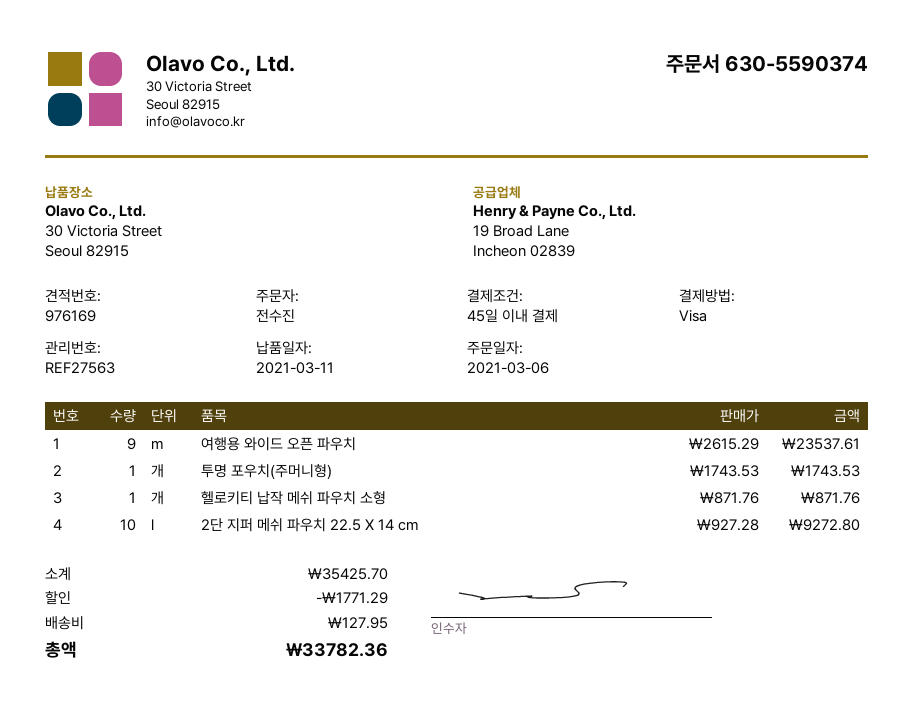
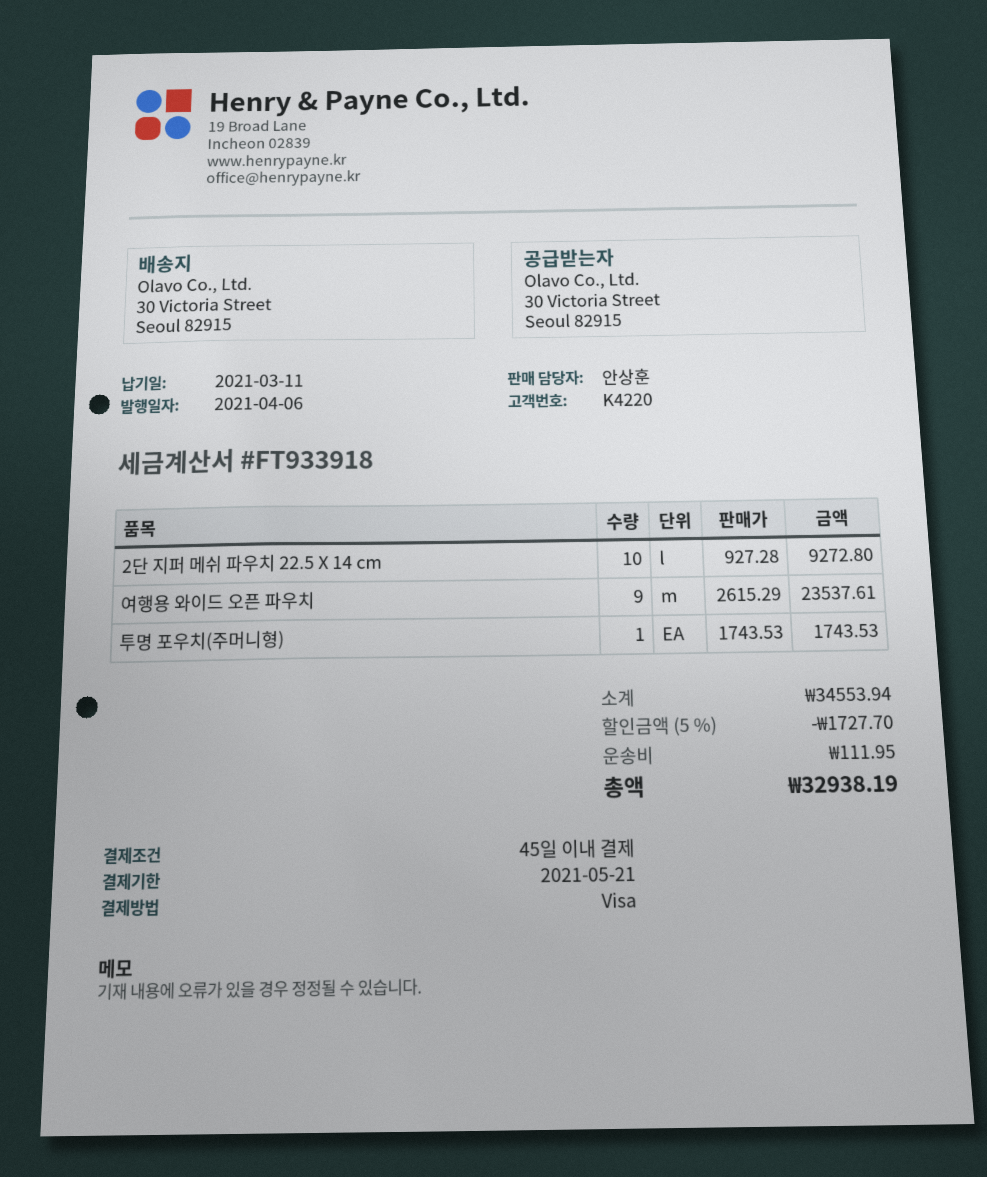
헬로키티 납작 메쉬 파우치 소형: 1 x 871.76 = 871.76 -> none
subtotal: 35425.70 -> 34553.94
discount: 1771.29 -> 1727.70
shipping: 127.95 -> 111.95
total: 33782.36 -> 32938.19

